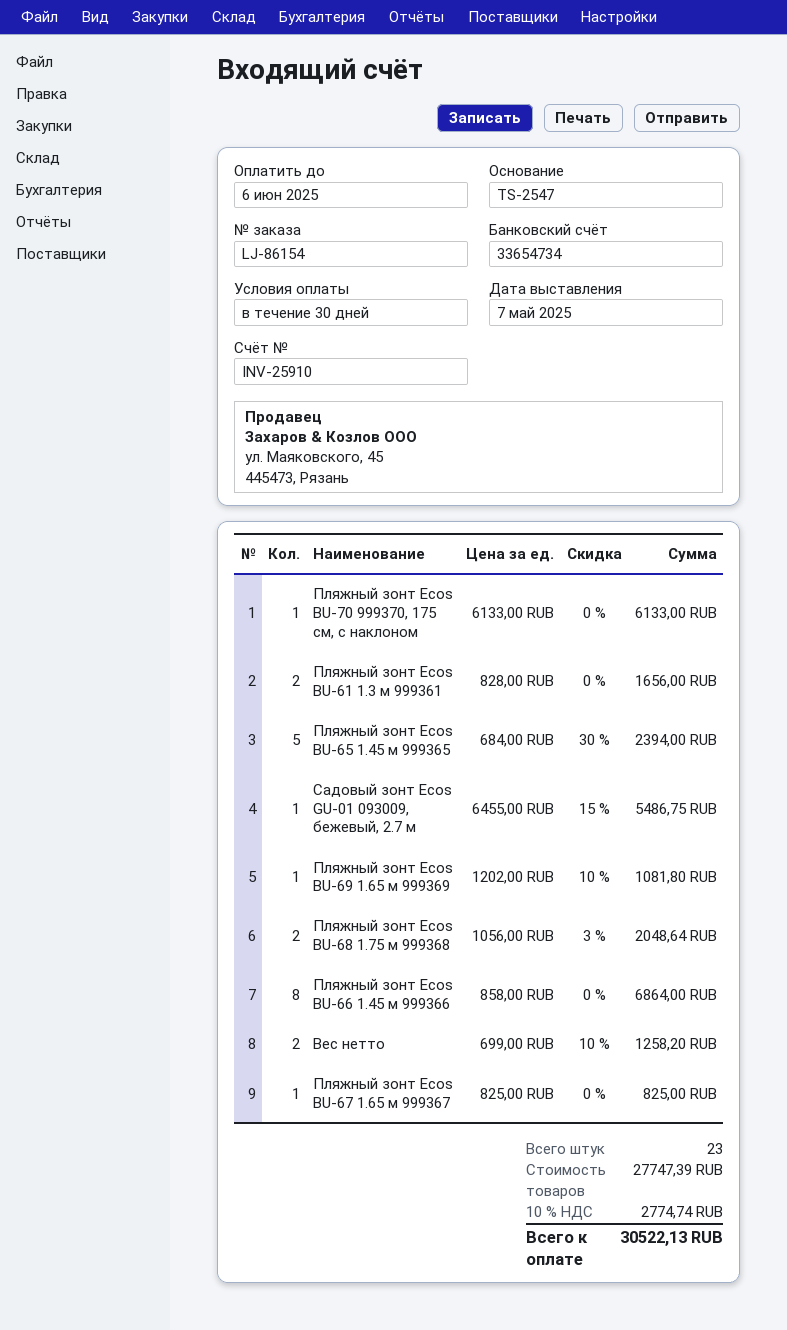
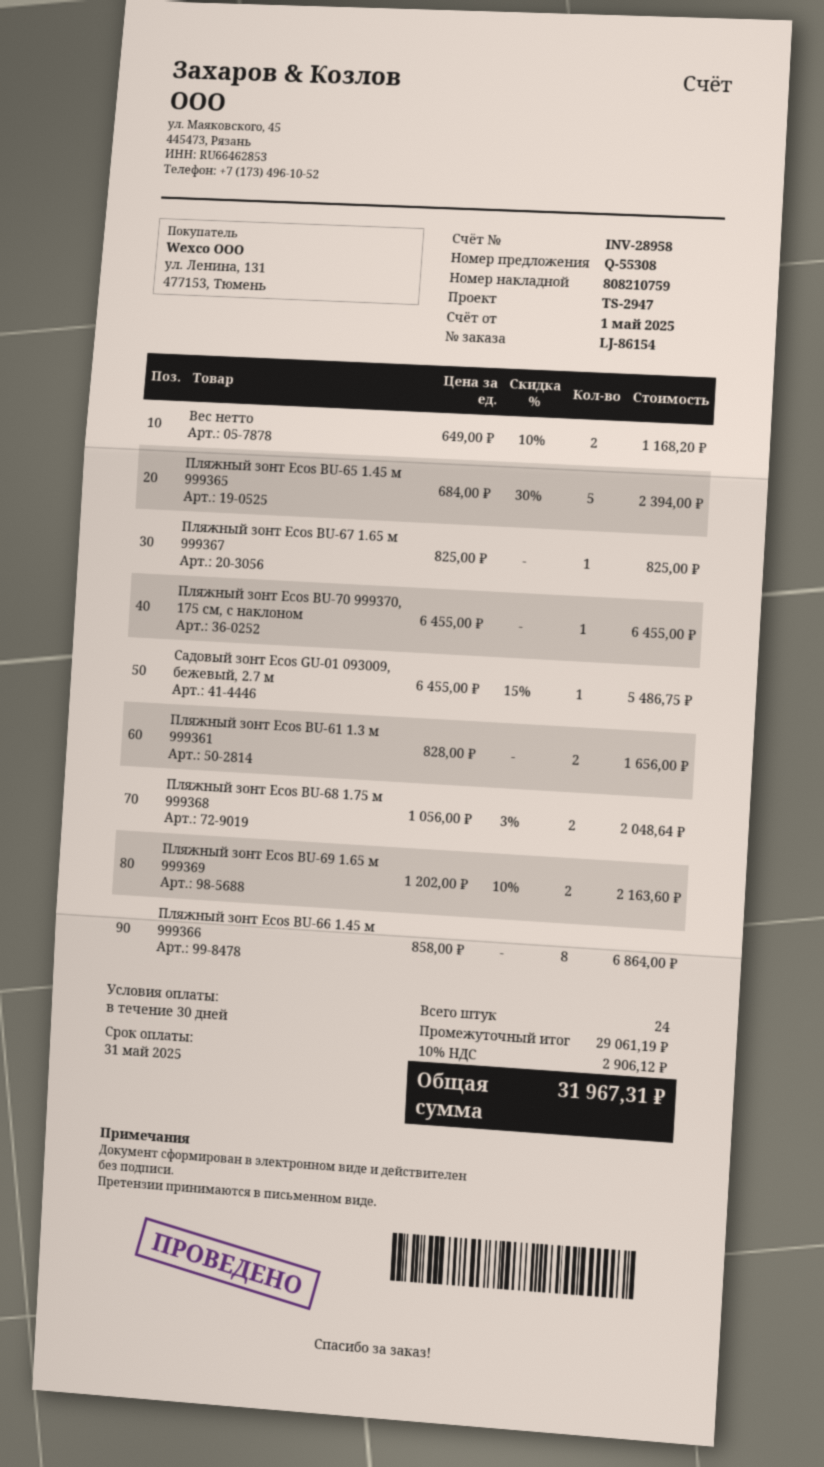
invoice number: INV-25910 -> INV-28958
invoice date: 2025-05-07 -> 2025-05-01
due date: 2025-06-06 -> 2025-05-31
reference: TS-2547 -> TS-2947
Пляжный зонт Ecos BU-70 999370, 175 см, с наклоном: 1 x 6133.00 = 6133.00 -> 1 x 6455.00 = 6455.00
Пляжный зонт Ecos BU-69 1.65 м 999369: 1 x 1202.00 - 10% = 1081.80 -> 2 x 1202.00 - 10% = 2163.60
Вес нетто: 2 x 699.00 - 10% = 1258.20 -> 2 x 649.00 - 10% = 1168.20
total quantity: 23 -> 24
subtotal: 27747.39 -> 29061.19
tax: 10% = 2774.74 -> 10% = 2906.12
total: 30522.13 -> 31967.31

